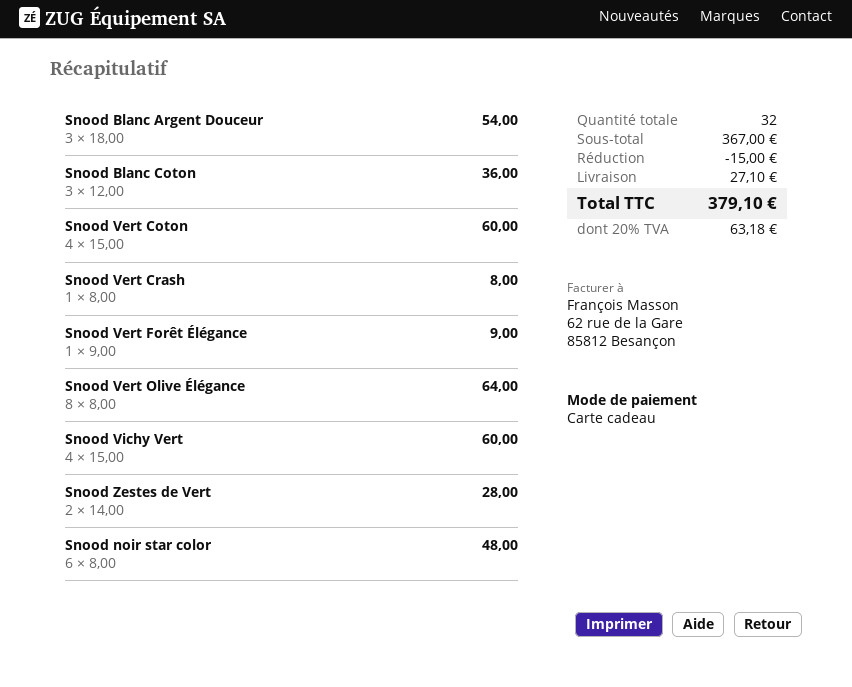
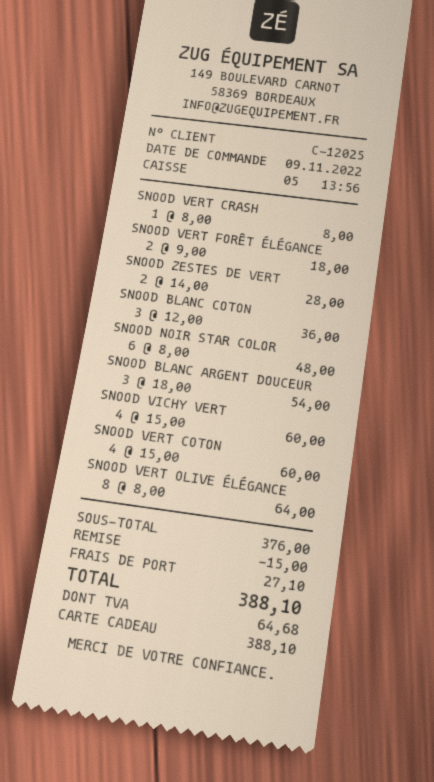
Snood Vert Forêt Élégance: 1 x 9.00 = 9.00 -> 2 x 9.00 = 18.00
subtotal: 367.00 -> 376.00
tax: 63.18 -> 64.68
total: 379.10 -> 388.10

